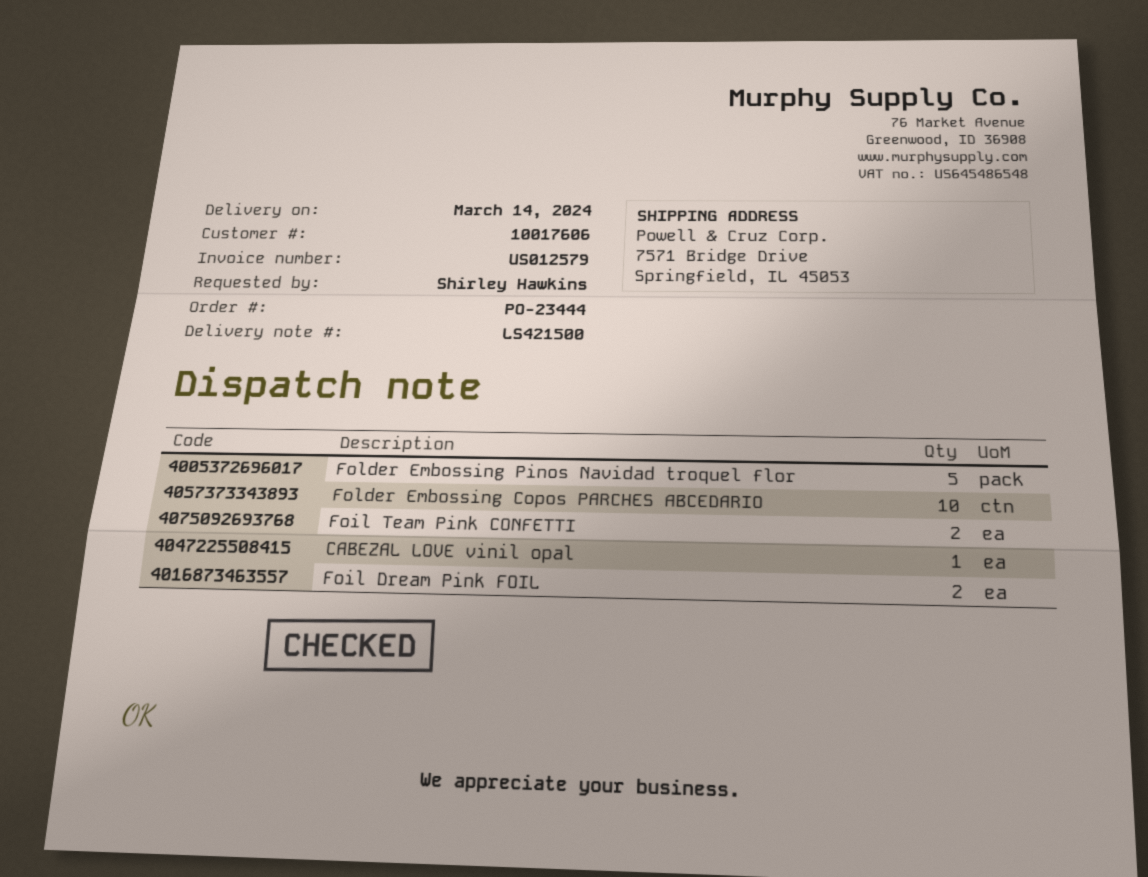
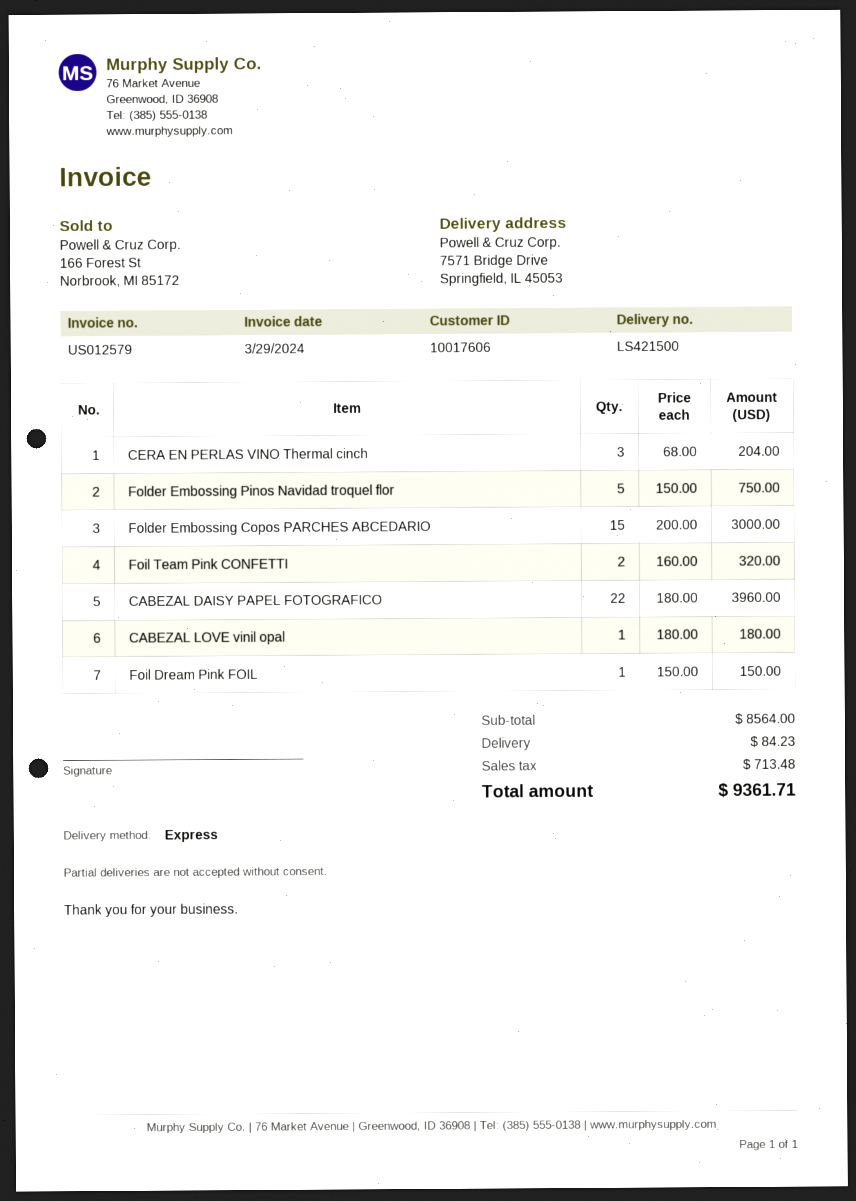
Folder Embossing Copos PARCHES ABCEDARIO: 10 -> 15
Foil Dream Pink FOIL: 2 -> 1
CERA EN PERLAS VINO Thermal cinch: none -> 3
CABEZAL DAISY PAPEL FOTOGRAFICO: none -> 22

